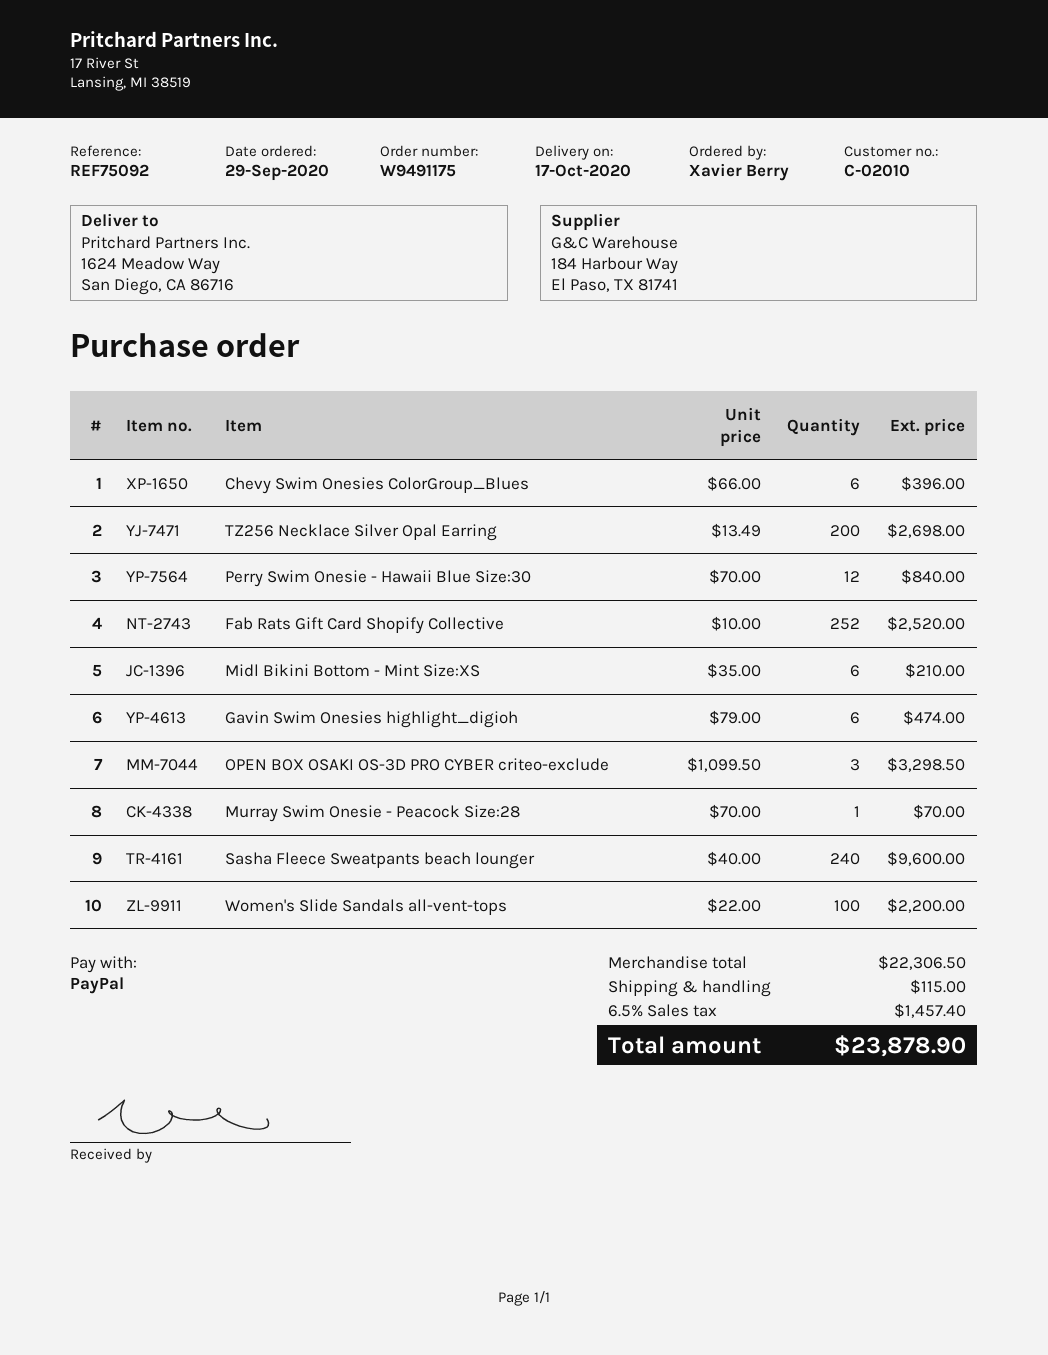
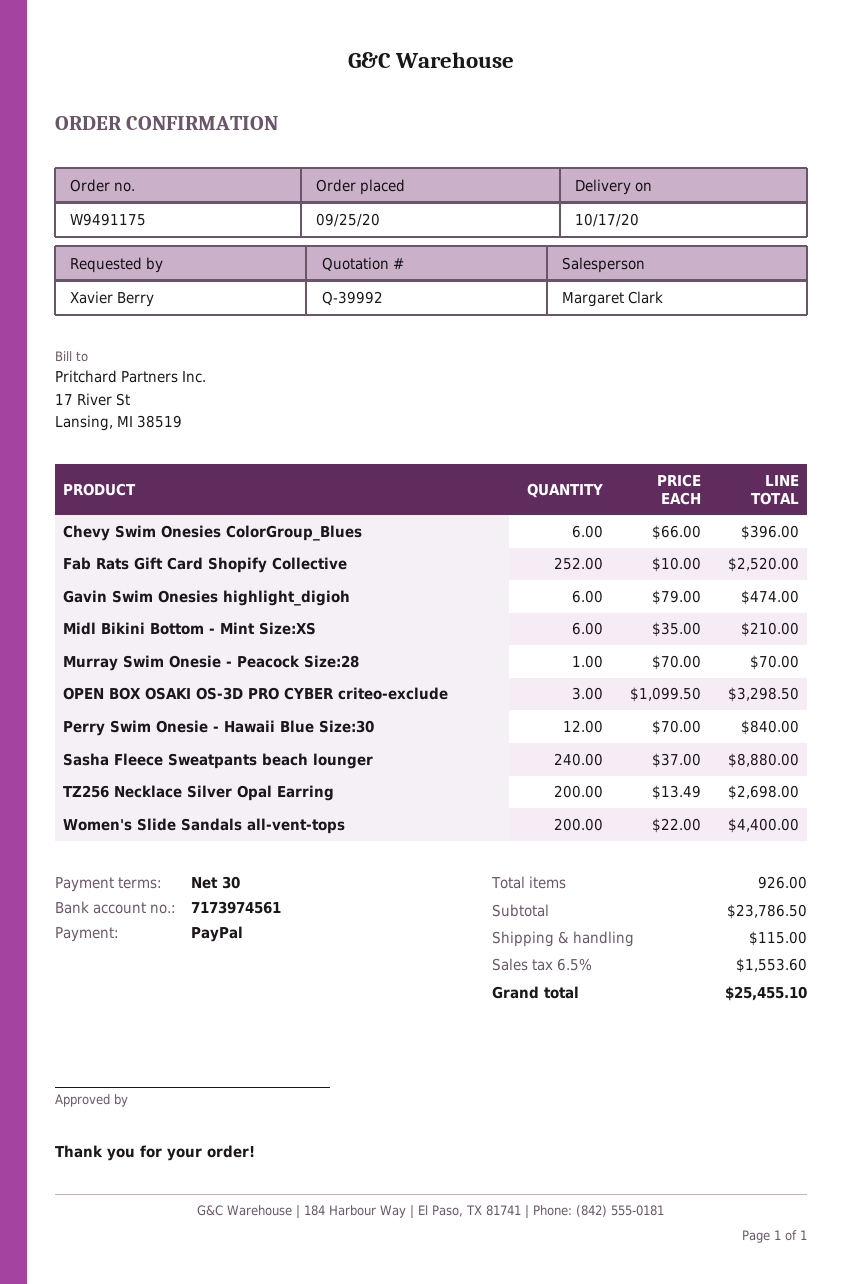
order date: 2020-09-29 -> 2020-09-25
Sasha Fleece Sweatpants beach lounger: 240 x 40.00 = 9600.00 -> 240 x 37.00 = 8880.00
Women's Slide Sandals all-vent-tops: 100 x 22.00 = 2200.00 -> 200 x 22.00 = 4400.00
subtotal: 22306.50 -> 23786.50
tax: 6.5% = 1457.40 -> 6.5% = 1553.60
total: 23878.90 -> 25455.10

